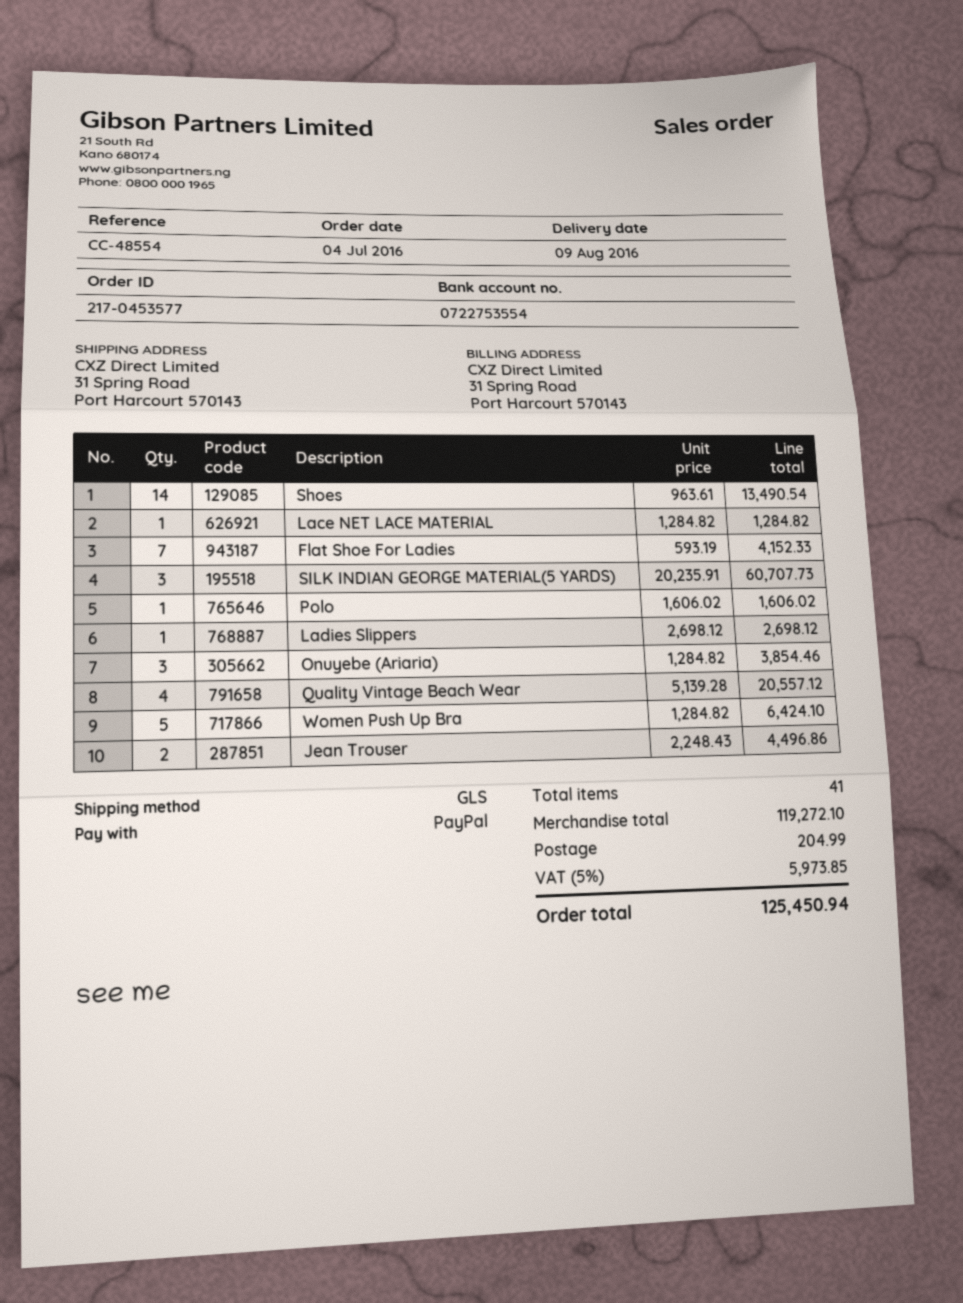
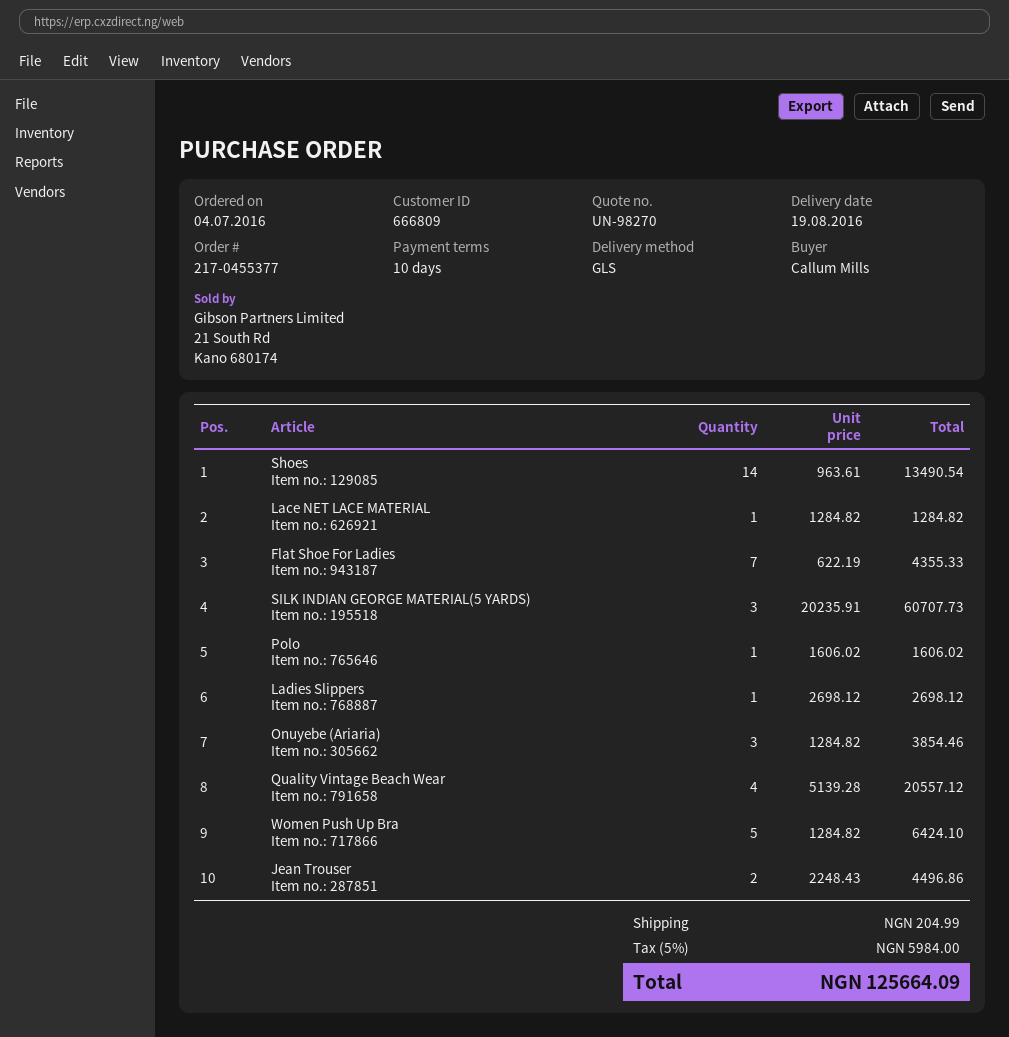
order number: 217-0453577 -> 217-0455377
delivery date: 2016-08-09 -> 2016-08-19
Flat Shoe For Ladies: 7 x 593.19 = 4152.33 -> 7 x 622.19 = 4355.33
tax: 5% = 5973.85 -> 5% = 5984.00
total: 125450.94 -> 125664.09

